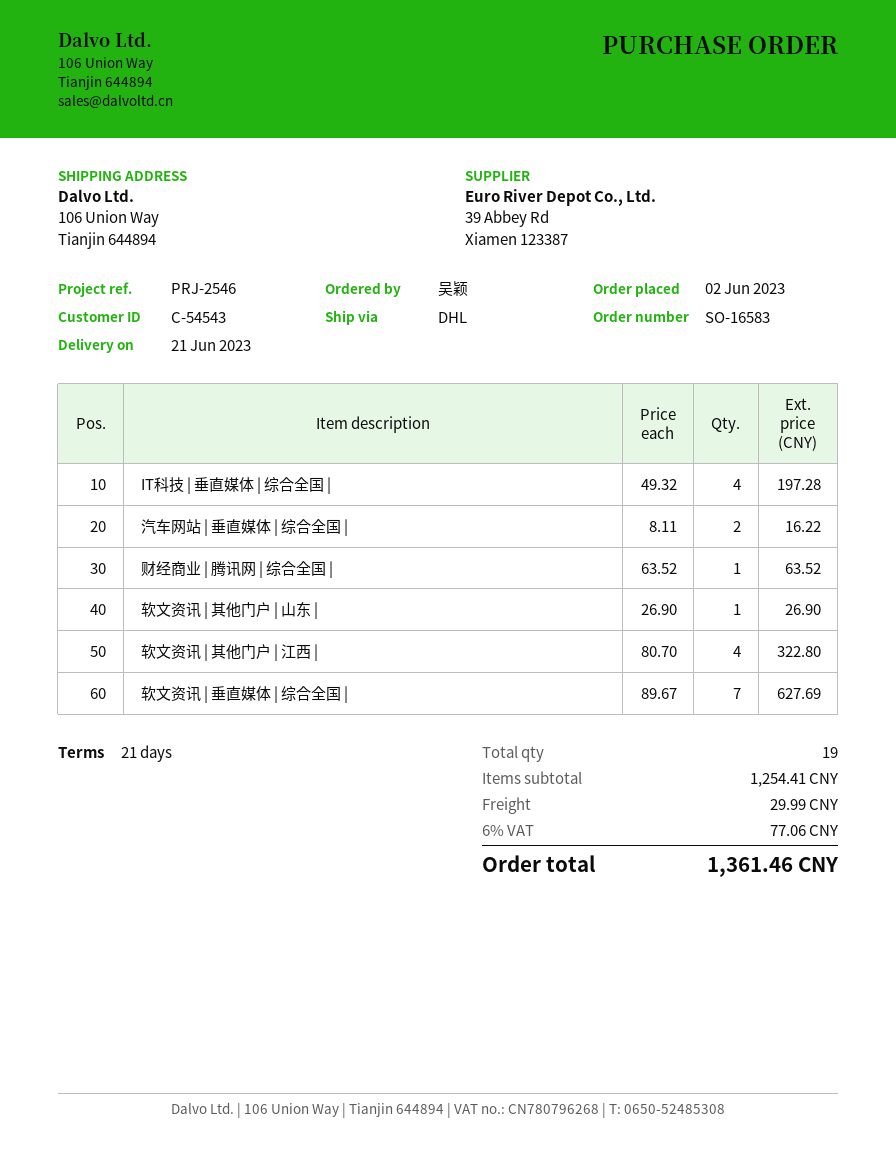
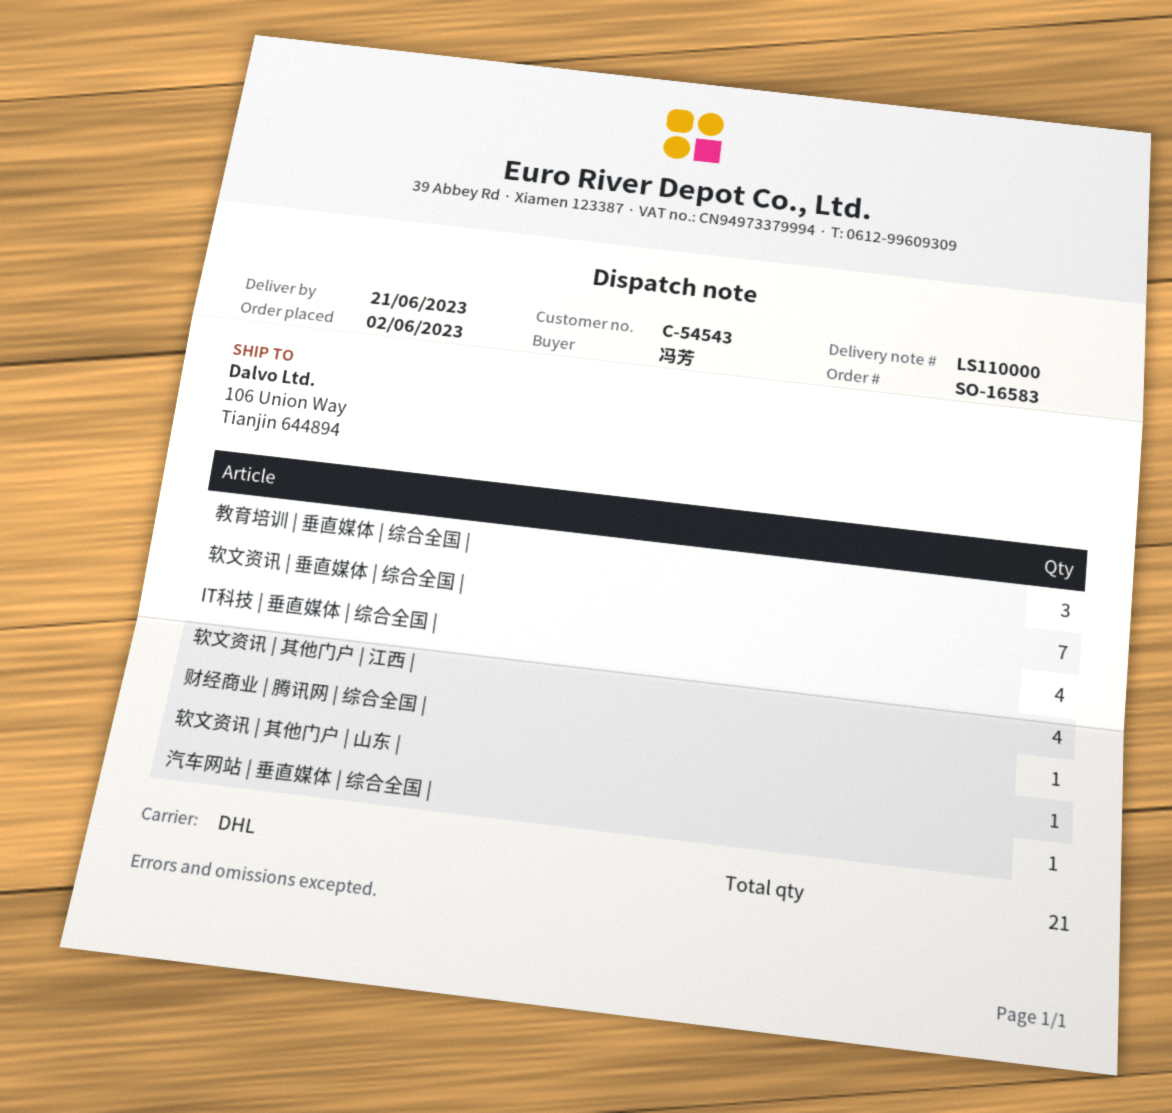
ordered by: 吴颖 -> 冯芳
汽车网站 | 垂直媒体 | 综合全国 |: 2 -> 1
教育培训 | 垂直媒体 | 综合全国 |: none -> 3
total quantity: 19 -> 21

